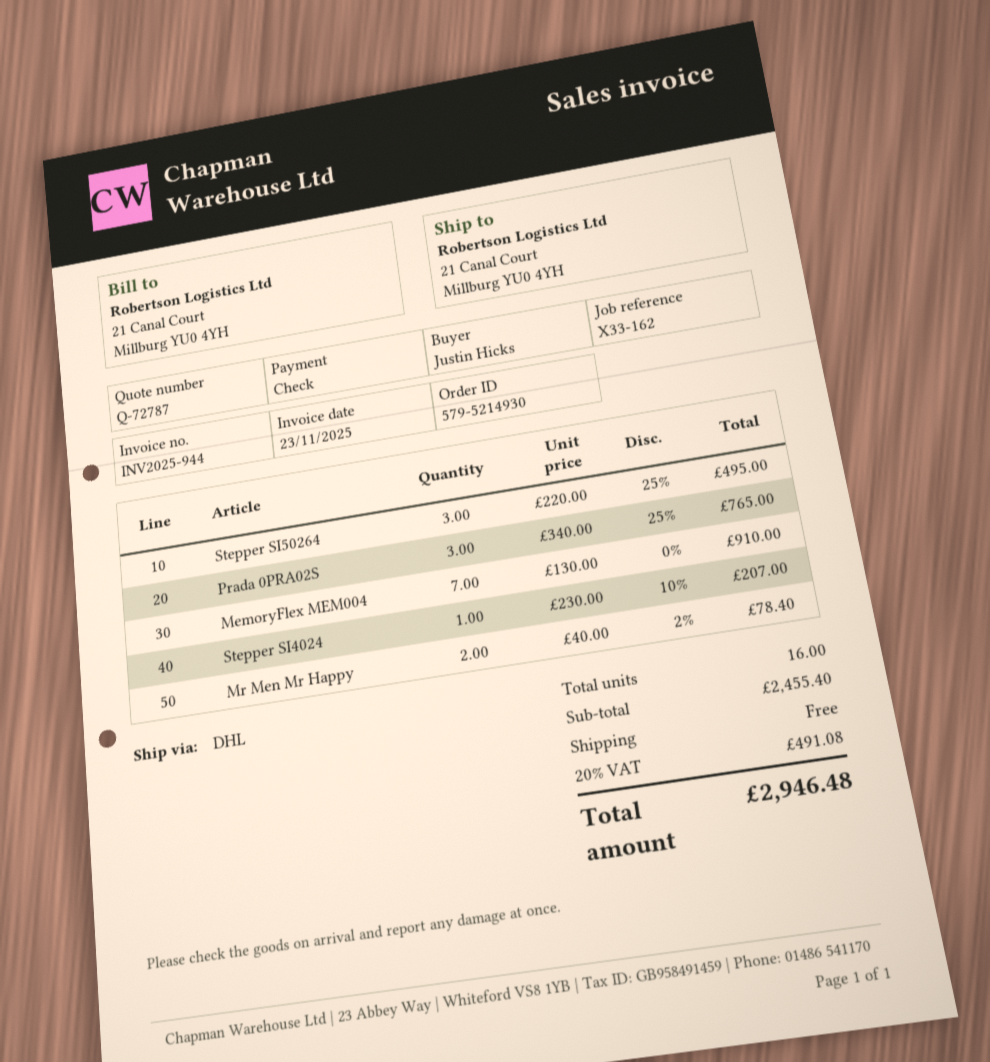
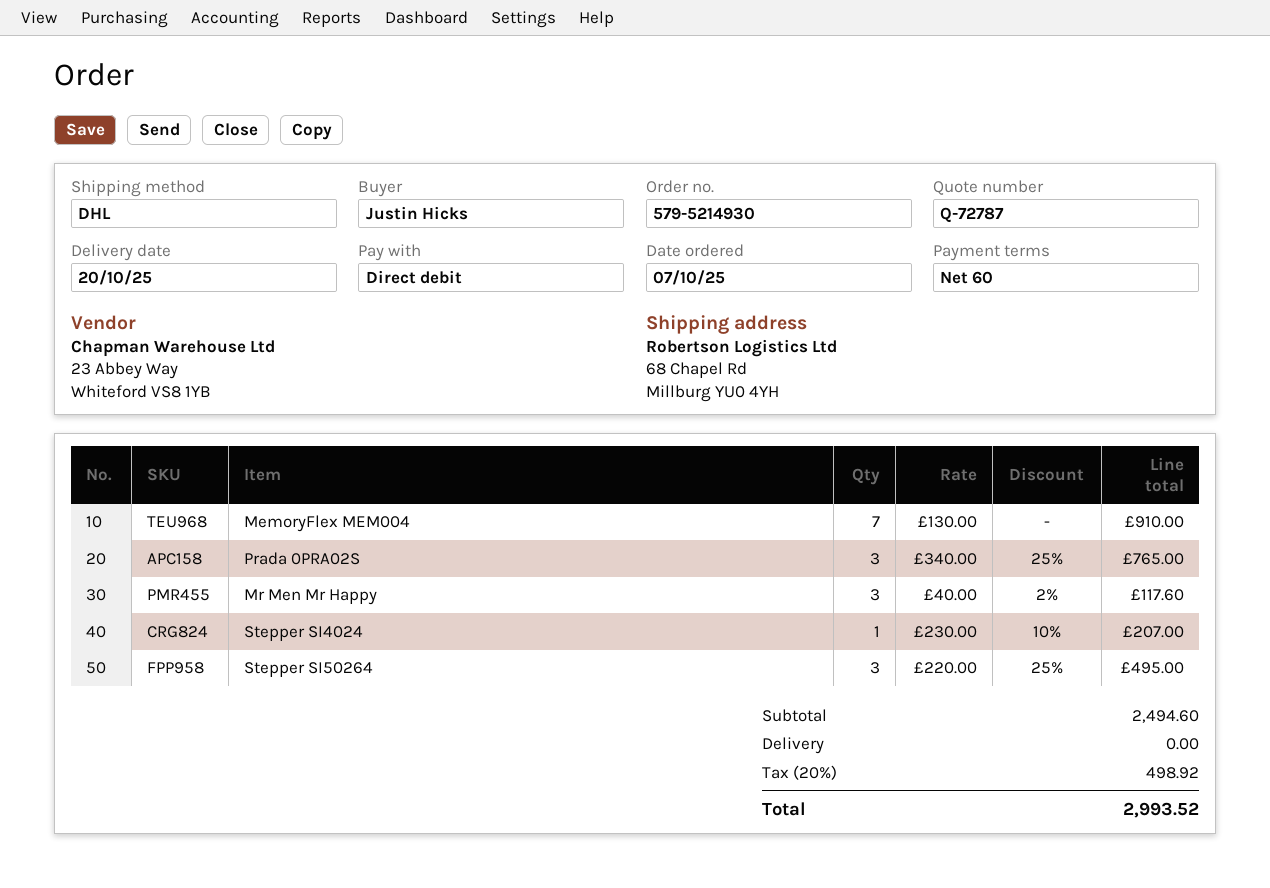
payment method: cheque -> direct debit
ship to: 21 Canal Court, Millburg YU0 4YH -> 68 Chapel Rd, Millburg YU0 4YH
Mr Men Mr Happy: 2 x 40.00 - 2% = 78.40 -> 3 x 40.00 - 2% = 117.60
subtotal: 2455.40 -> 2494.60
tax: 20% = 491.08 -> 20% = 498.92
total: 2946.48 -> 2993.52

